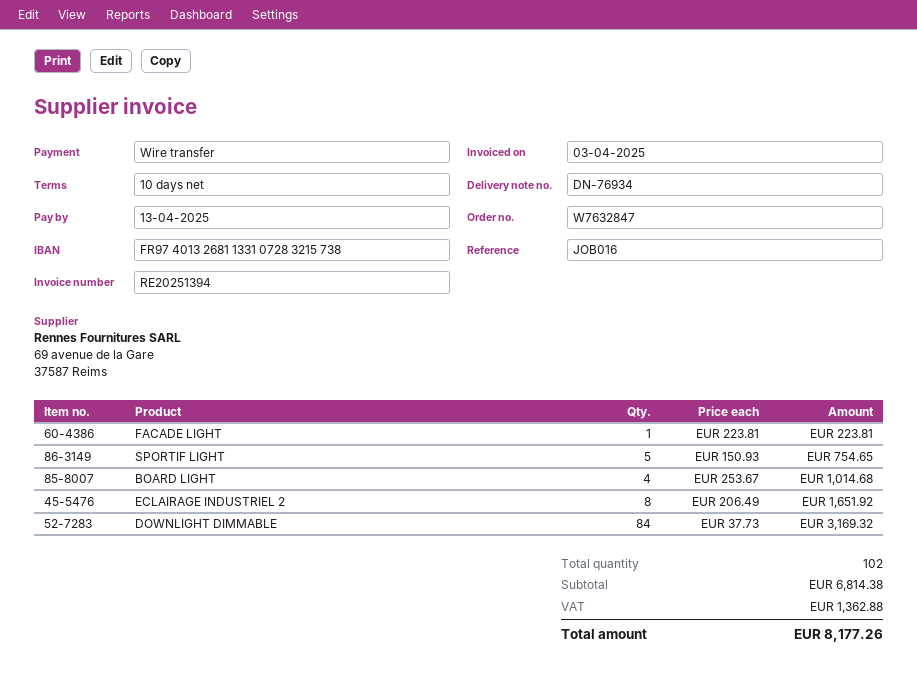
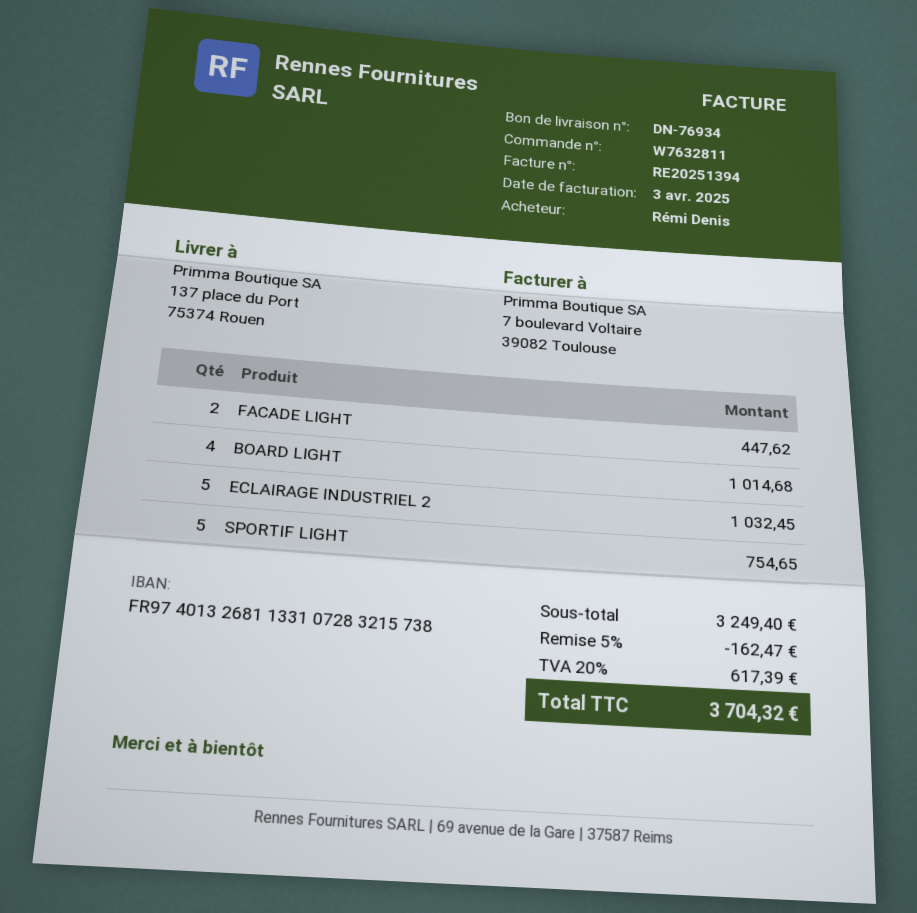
order number: W7632847 -> W7632811
FACADE LIGHT: 1 for 223.81 -> 2 for 447.62
ECLAIRAGE INDUSTRIEL 2: 8 for 1651.92 -> 5 for 1032.45
DOWNLIGHT DIMMABLE: 84 for 3169.32 -> none
subtotal: 6814.38 -> 3249.40
discount: none -> 5% = 162.47
tax: 1362.88 -> 617.39
total: 8177.26 -> 3704.32

